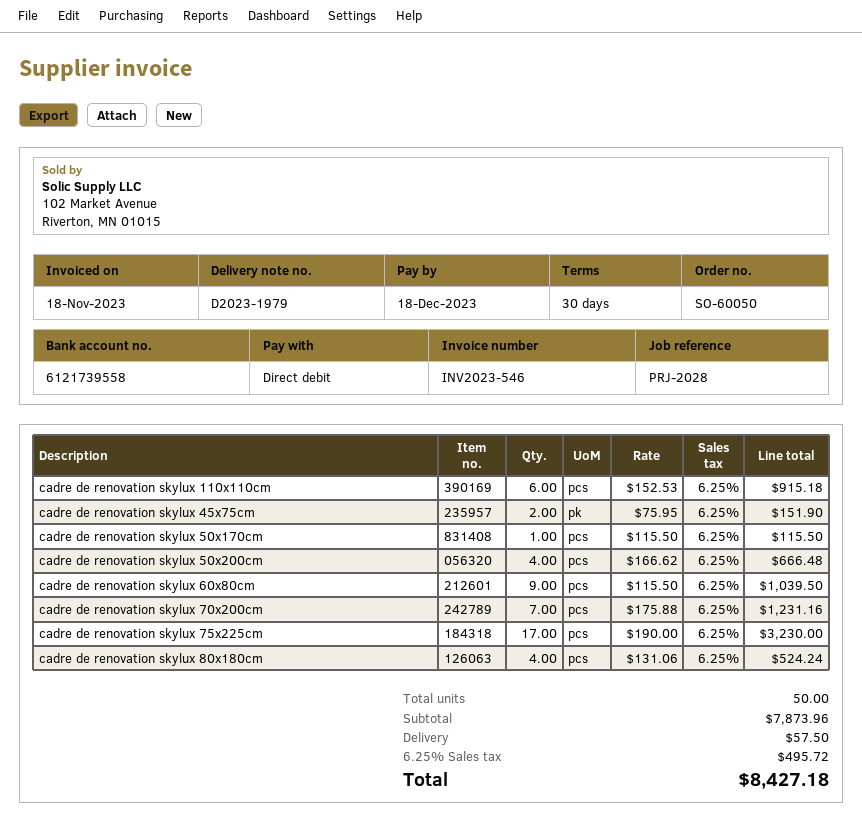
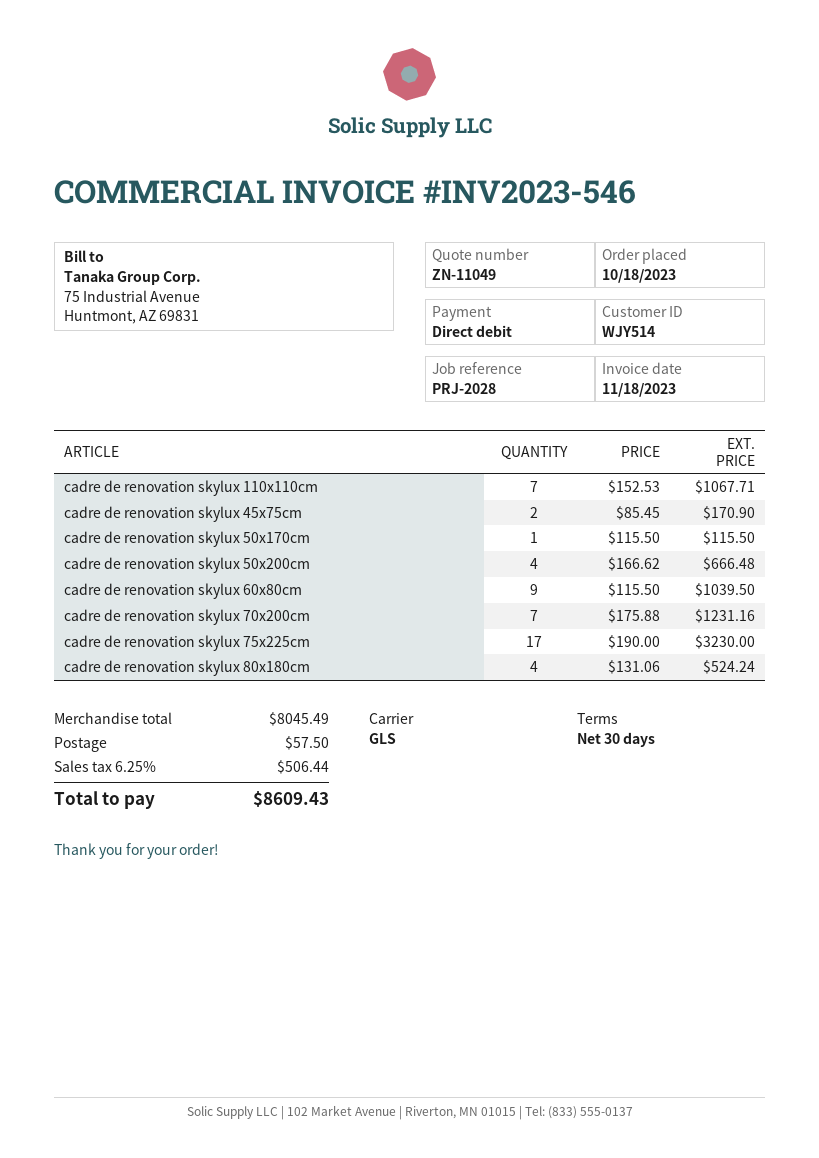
cadre de renovation skylux 110x110cm: 6 x 152.53 = 915.18 -> 7 x 152.53 = 1067.71
cadre de renovation skylux 45x75cm: 2 x 75.95 = 151.90 -> 2 x 85.45 = 170.90
subtotal: 7873.96 -> 8045.49
tax: 6.25% = 495.72 -> 6.25% = 506.44
total: 8427.18 -> 8609.43

